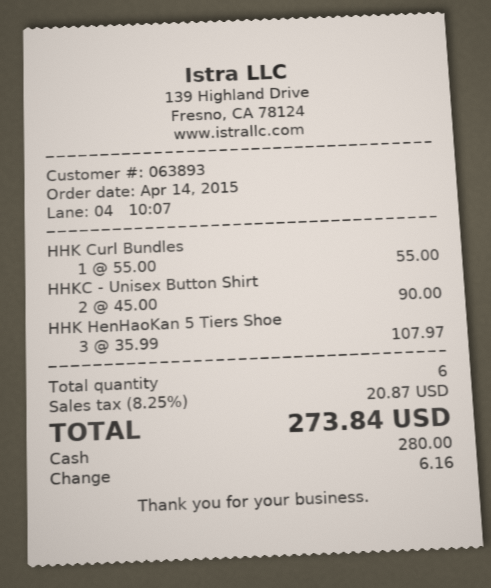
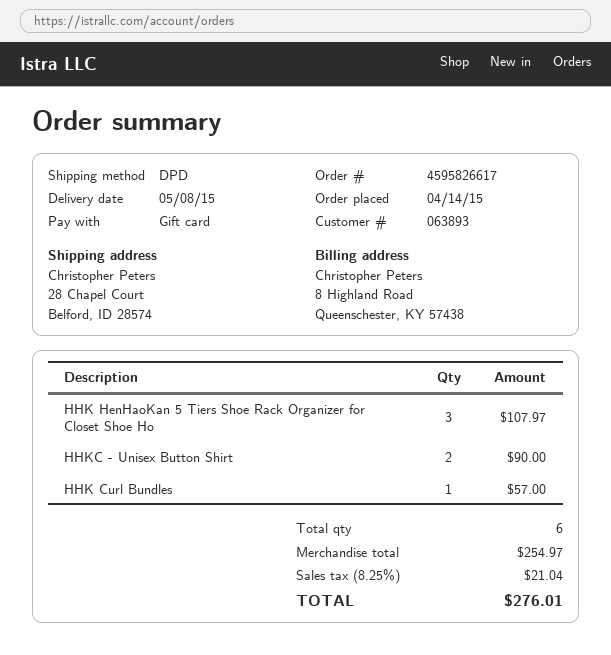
payment method: cash -> gift card
HHK Curl Bundles: 1 for 55.00 -> 1 for 57.00
tax: 8.25% = 20.87 -> 8.25% = 21.04
total: 273.84 -> 276.01

